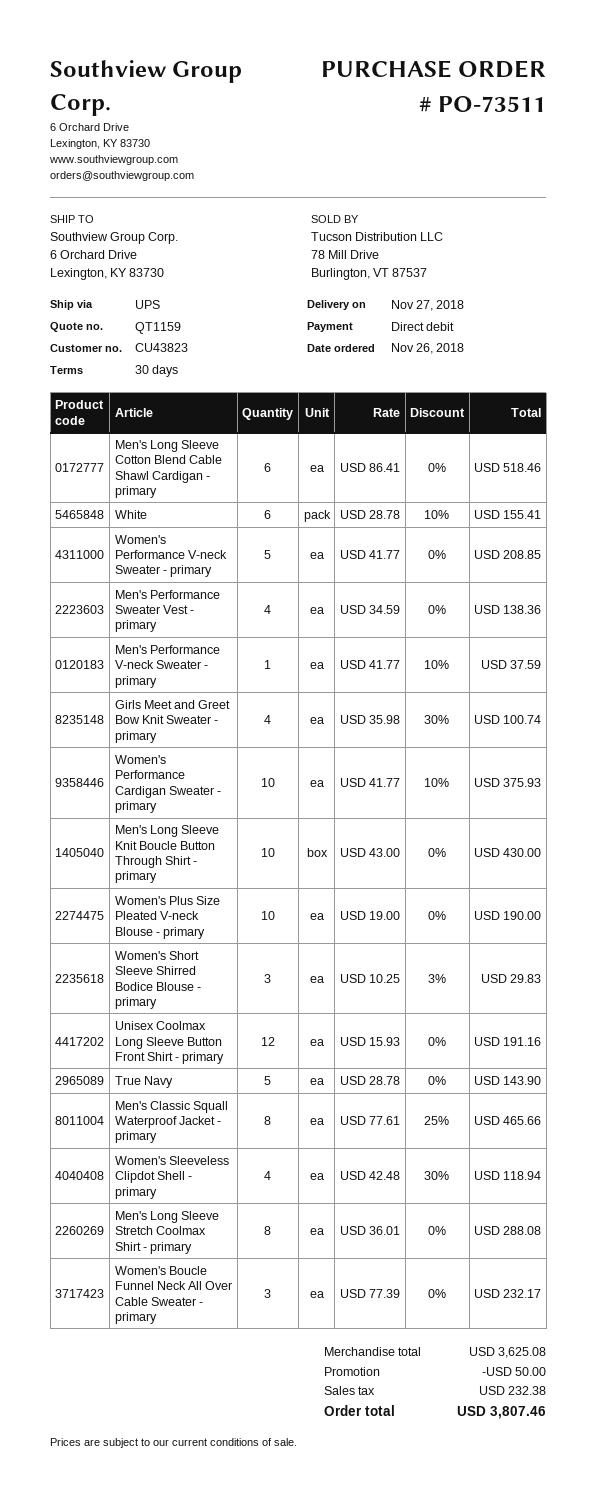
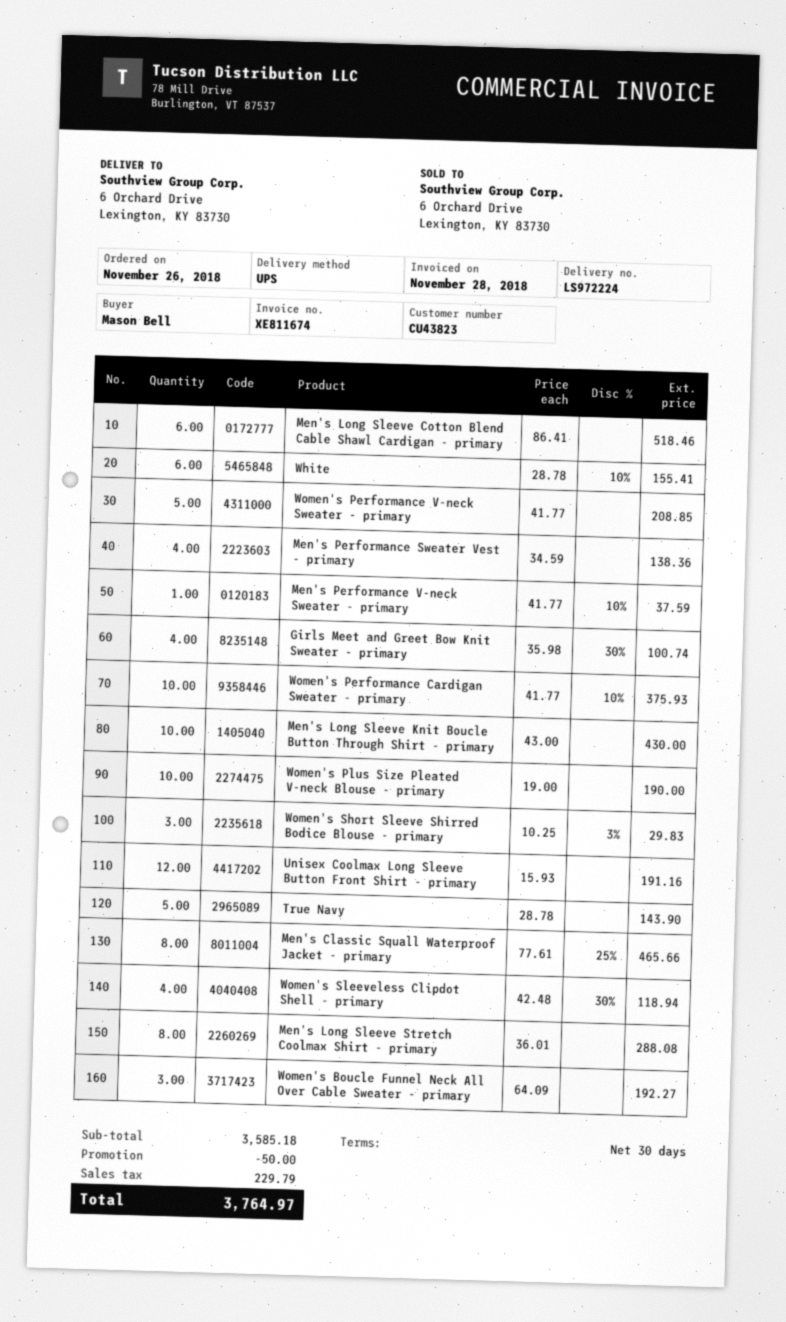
Women's Boucle Funnel Neck All Over Cable Sweater - primary: 3 x 77.39 = 232.17 -> 3 x 64.09 = 192.27
subtotal: 3625.08 -> 3585.18
tax: 232.38 -> 229.79
total: 3807.46 -> 3764.97

